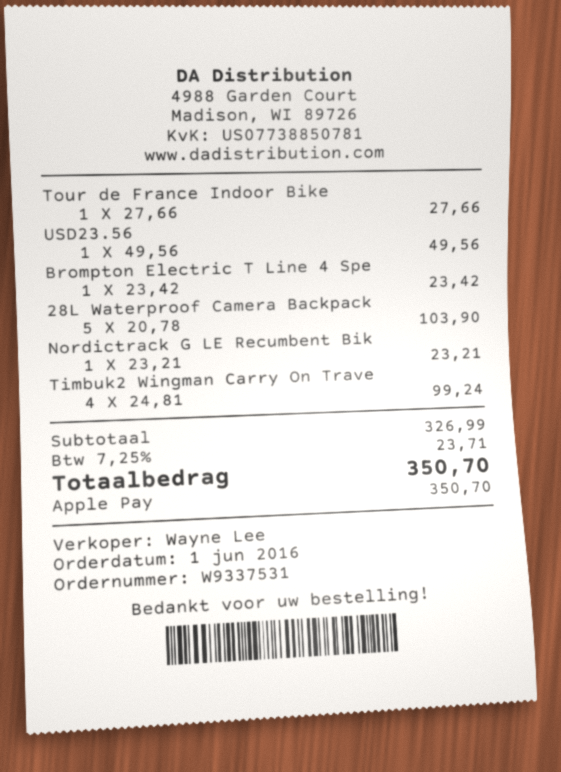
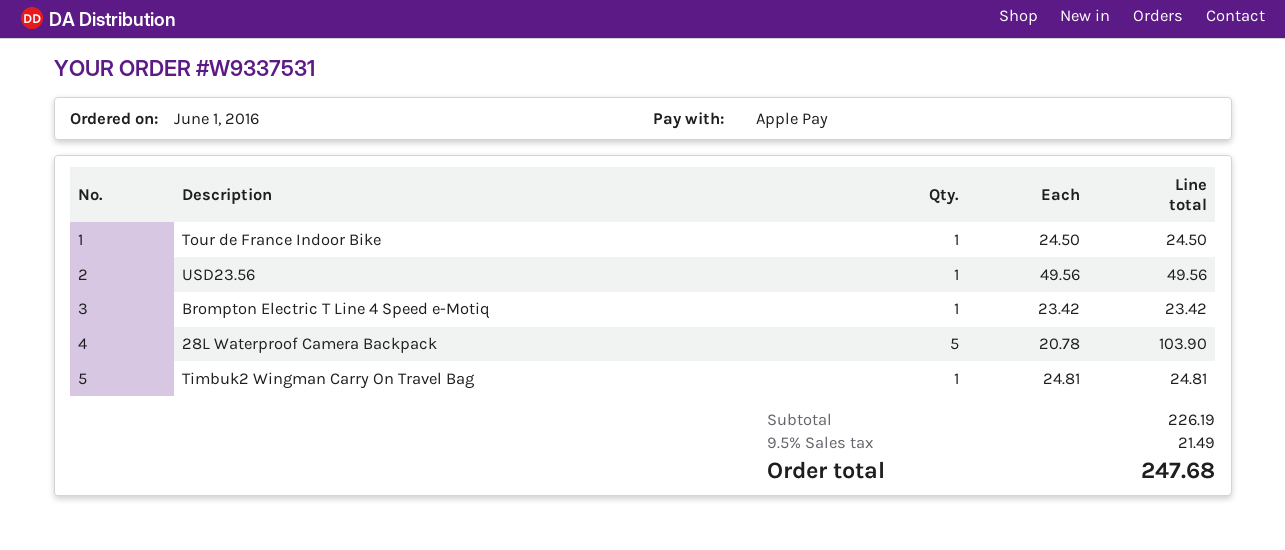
Tour de France Indoor Bike: 1 x 27.66 = 27.66 -> 1 x 24.50 = 24.50
Nordictrack G LE Recumbent Bik: 1 x 23.21 = 23.21 -> none
Timbuk2 Wingman Carry On Trave: 4 x 24.81 = 99.24 -> 1 x 24.81 = 24.81
subtotal: 326.99 -> 226.19
tax: 7.25% = 23.71 -> 9.5% = 21.49
total: 350.70 -> 247.68

